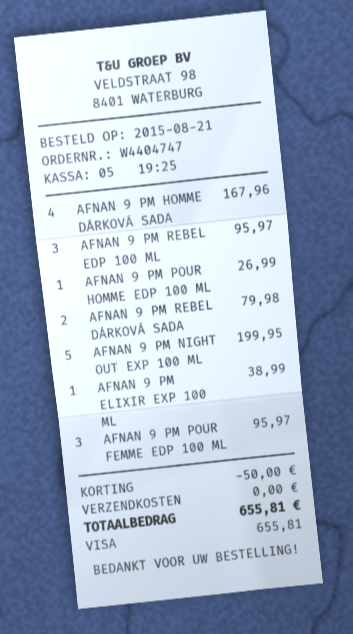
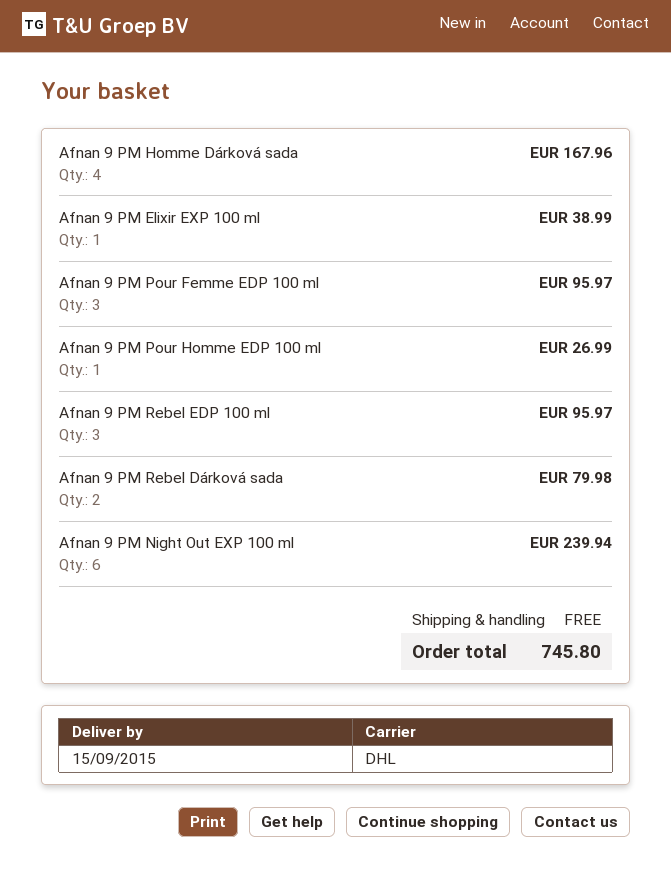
AFNAN 9 PM NIGHT OUT EXP 100 ML: 5 for 199.95 -> 6 for 239.94
discount: 50.00 -> none
total: 655.81 -> 745.80

